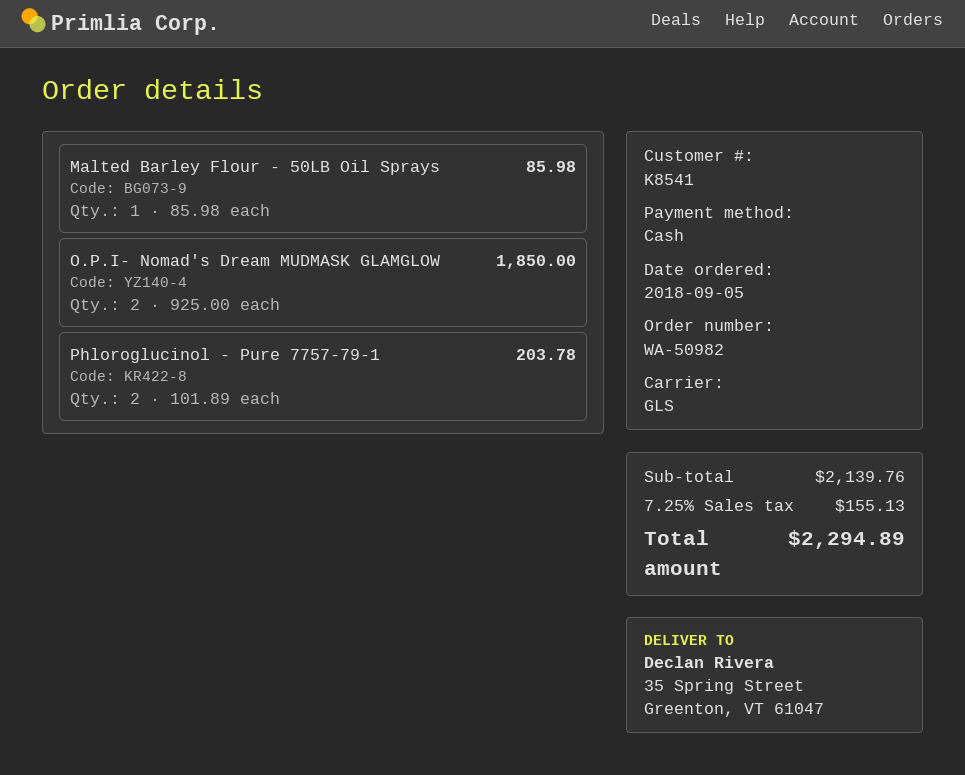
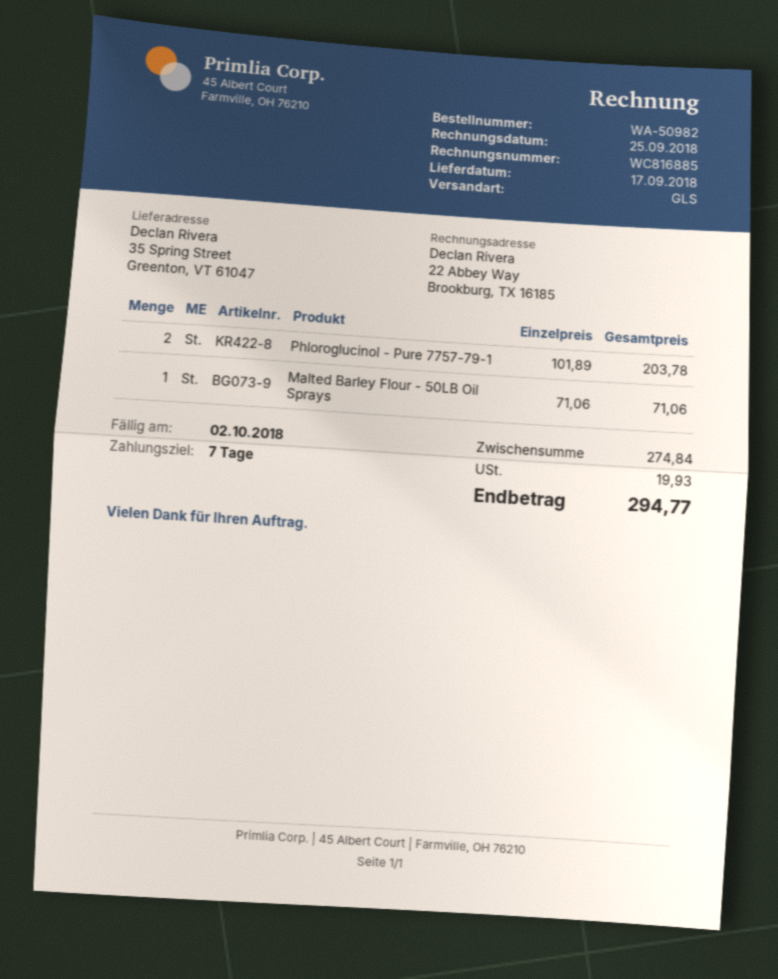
Malted Barley Flour - 50LB Oil Sprays: 1 x 85.98 = 85.98 -> 1 x 71.06 = 71.06
O.P.I- Nomad's Dream MUDMASK GLAMGLOW: 2 x 925.00 = 1850.00 -> none
subtotal: 2139.76 -> 274.84
tax: 155.13 -> 19.93
total: 2294.89 -> 294.77

